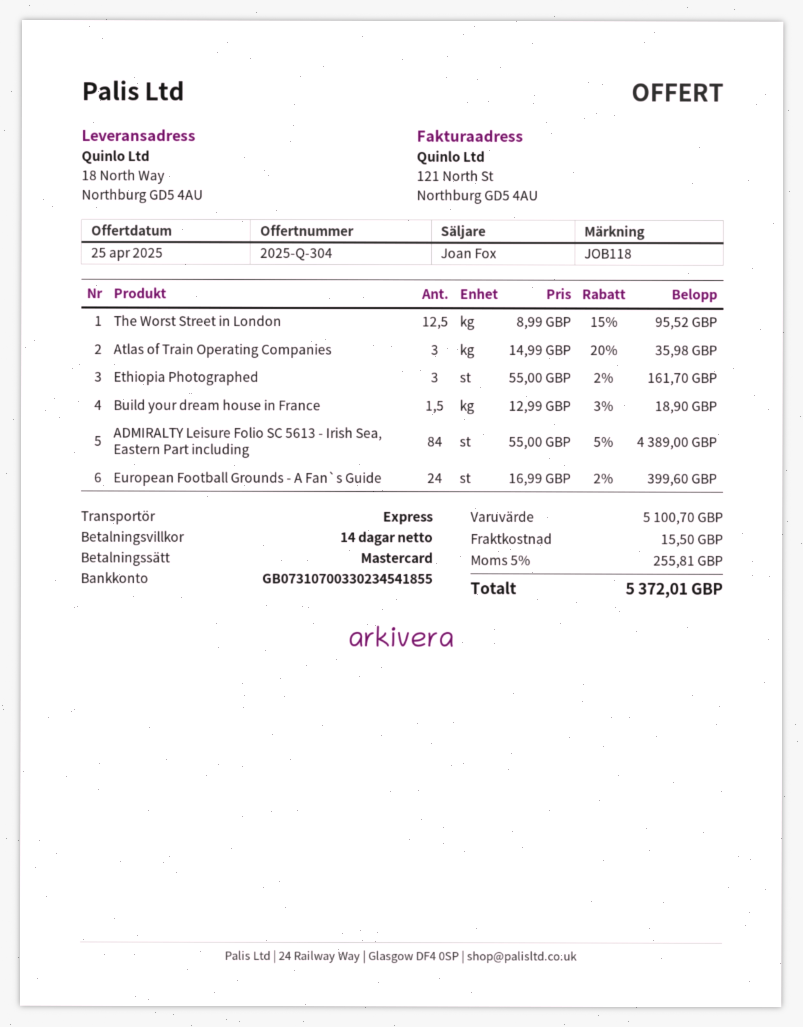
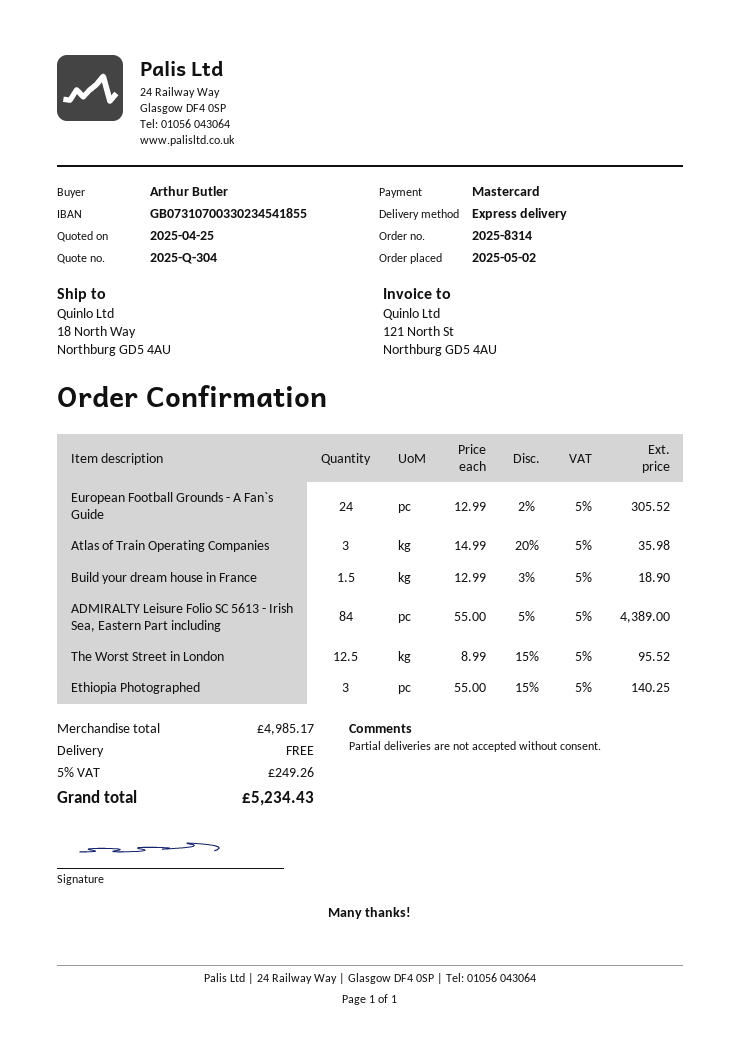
Ethiopia Photographed: 3 x 55.00 - 2% = 161.70 -> 3 x 55.00 - 15% = 140.25
European Football Grounds - A Fan`s Guide: 24 x 16.99 - 2% = 399.60 -> 24 x 12.99 - 2% = 305.52
subtotal: 5100.70 -> 4985.17
shipping: 15.50 -> 0.00
tax: 5% = 255.81 -> 5% = 249.26
total: 5372.01 -> 5234.43

